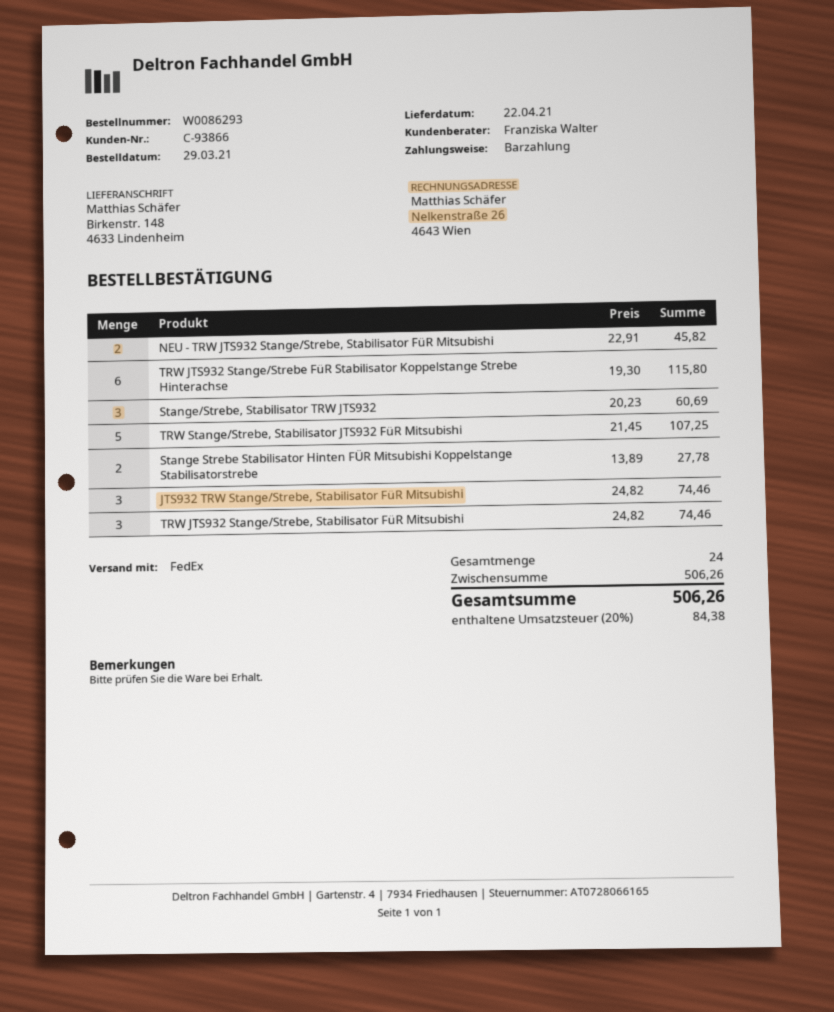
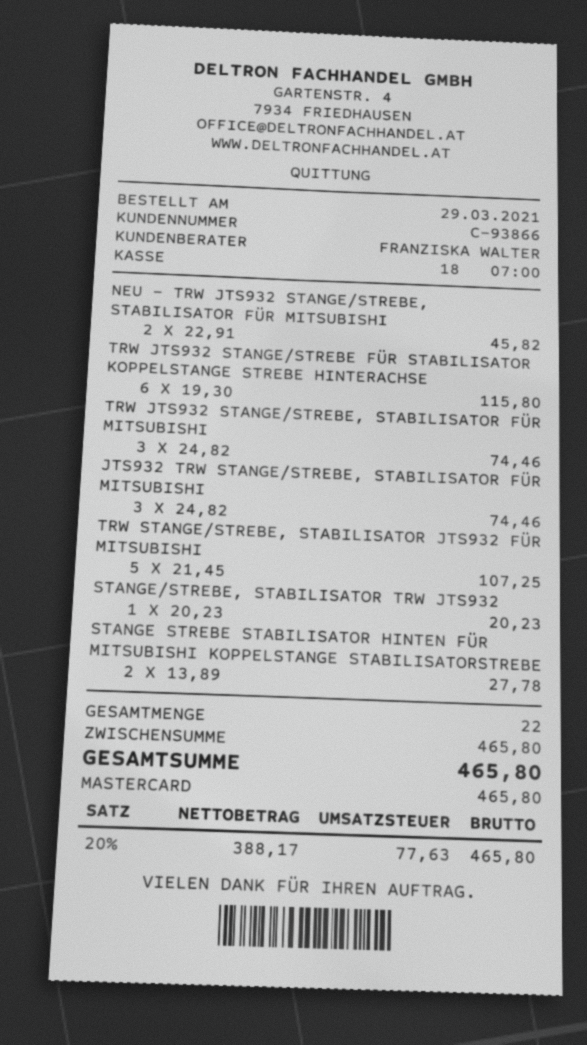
payment method: cash -> Mastercard
Stange/Strebe, Stabilisator TRW JTS932: 3 x 20.23 = 60.69 -> 1 x 20.23 = 20.23
total quantity: 24 -> 22
subtotal: 506.26 -> 465.80
tax: 20% = 84.38 -> 20% = 77.63
total: 506.26 -> 465.80

